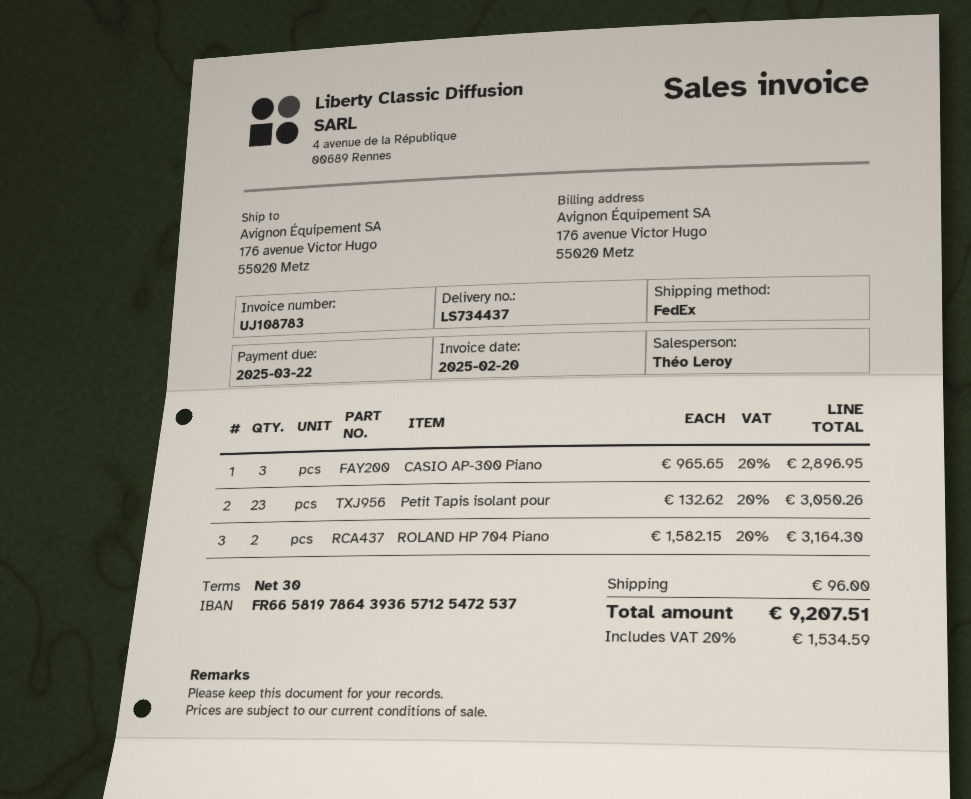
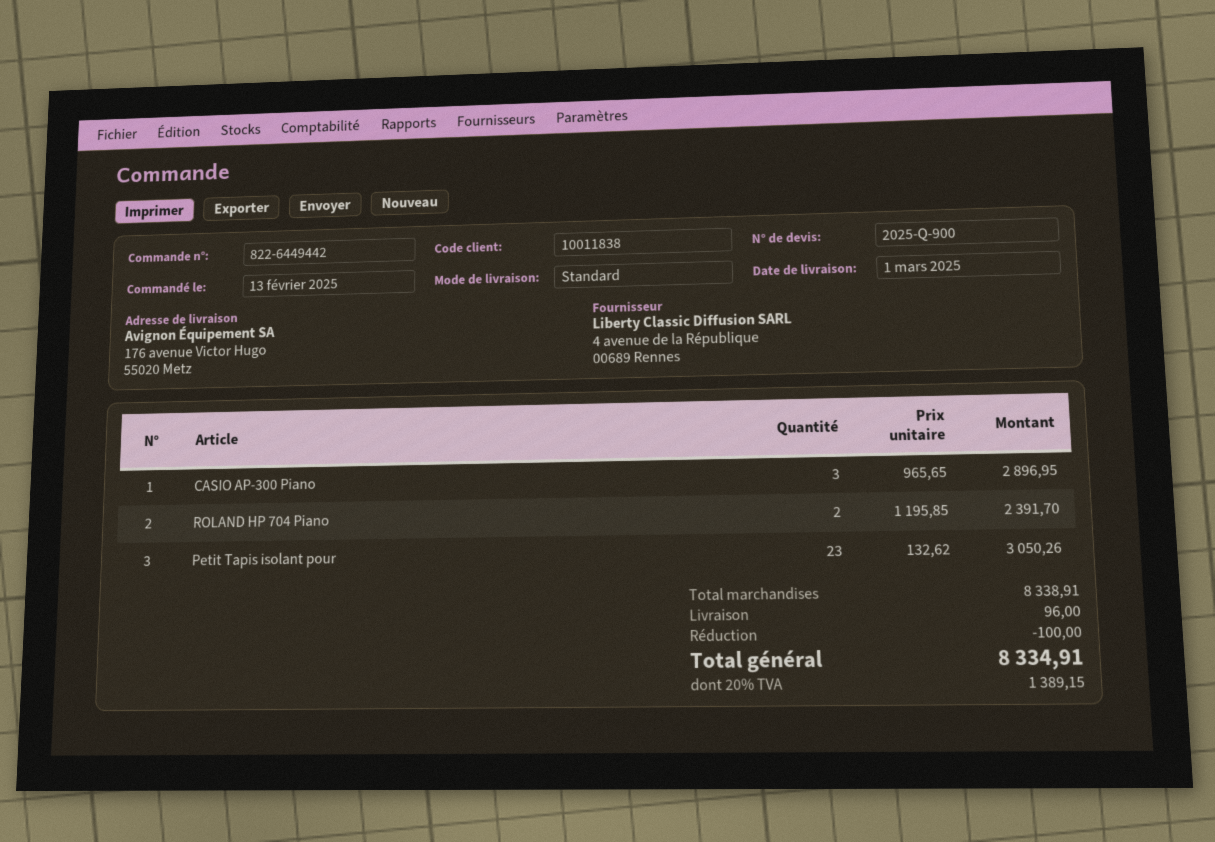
shipping method: FedEx -> standard
ROLAND HP 704 Piano: 2 x 1582.15 = 3164.30 -> 2 x 1195.85 = 2391.70
discount: none -> 100.00
tax: 20% = 1534.59 -> 20% = 1389.15
total: 9207.51 -> 8334.91

